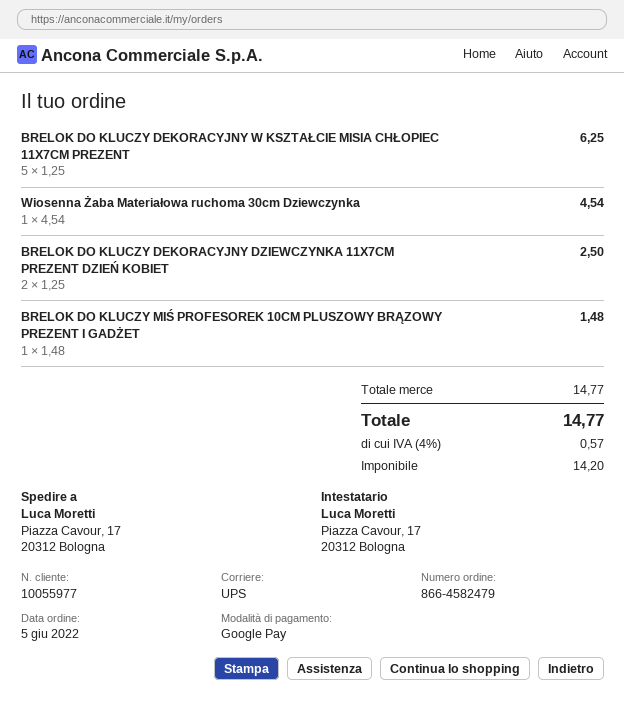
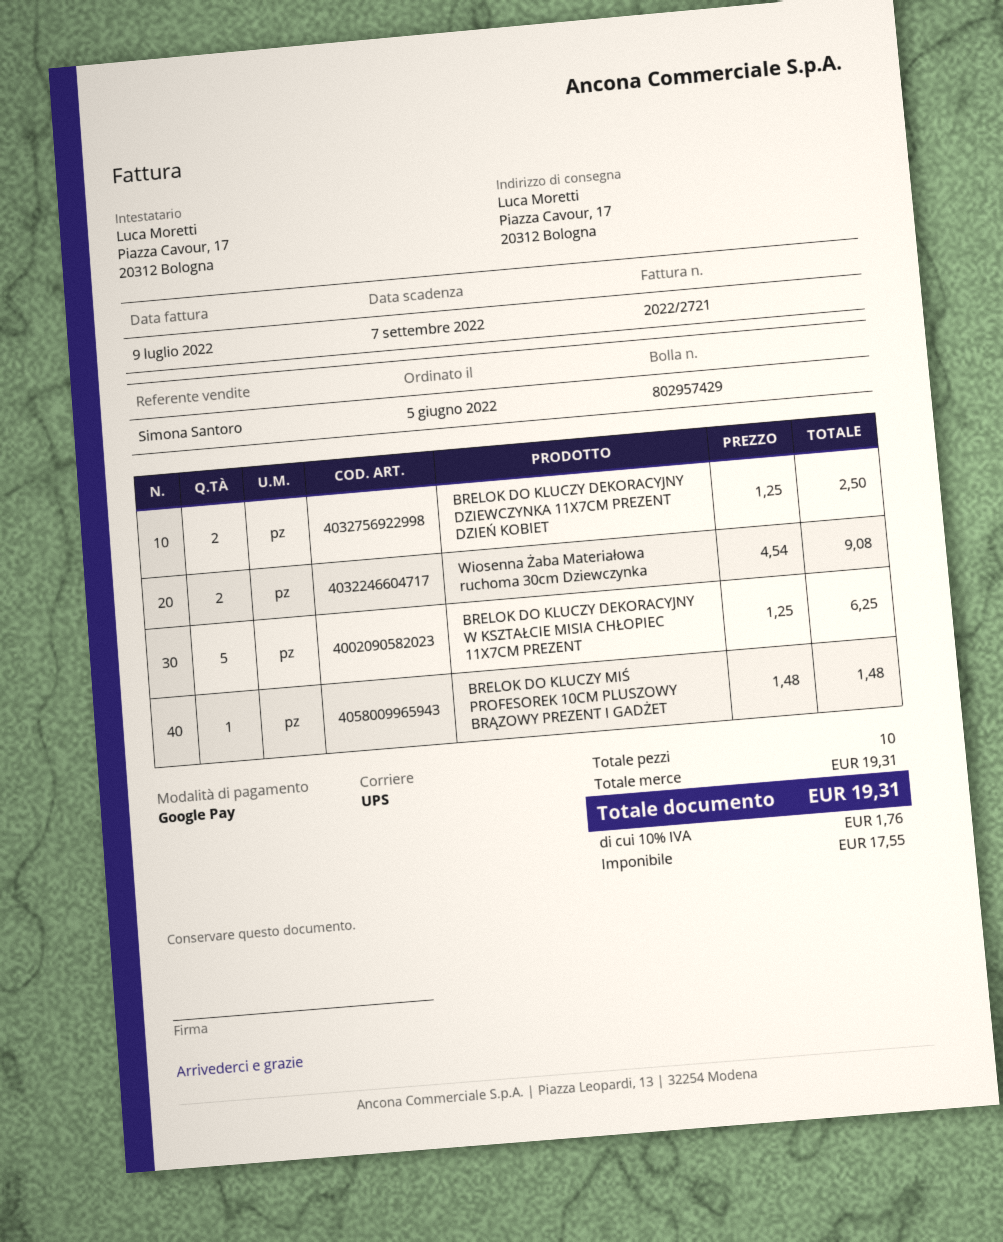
Wiosenna Żaba Materiałowa ruchoma 30cm Dziewczynka: 1 x 4.54 = 4.54 -> 2 x 4.54 = 9.08
subtotal: 14.77 -> 19.31
net: 14.20 -> 17.55
tax: 4% = 0.57 -> 10% = 1.76
total: 14.77 -> 19.31

